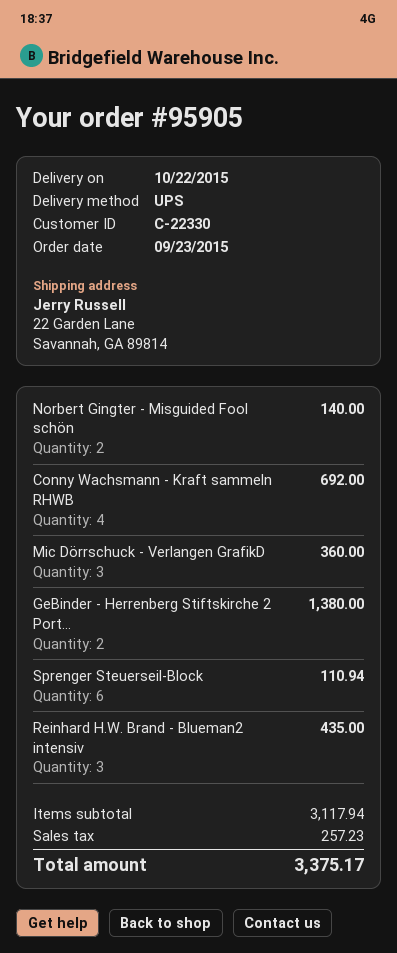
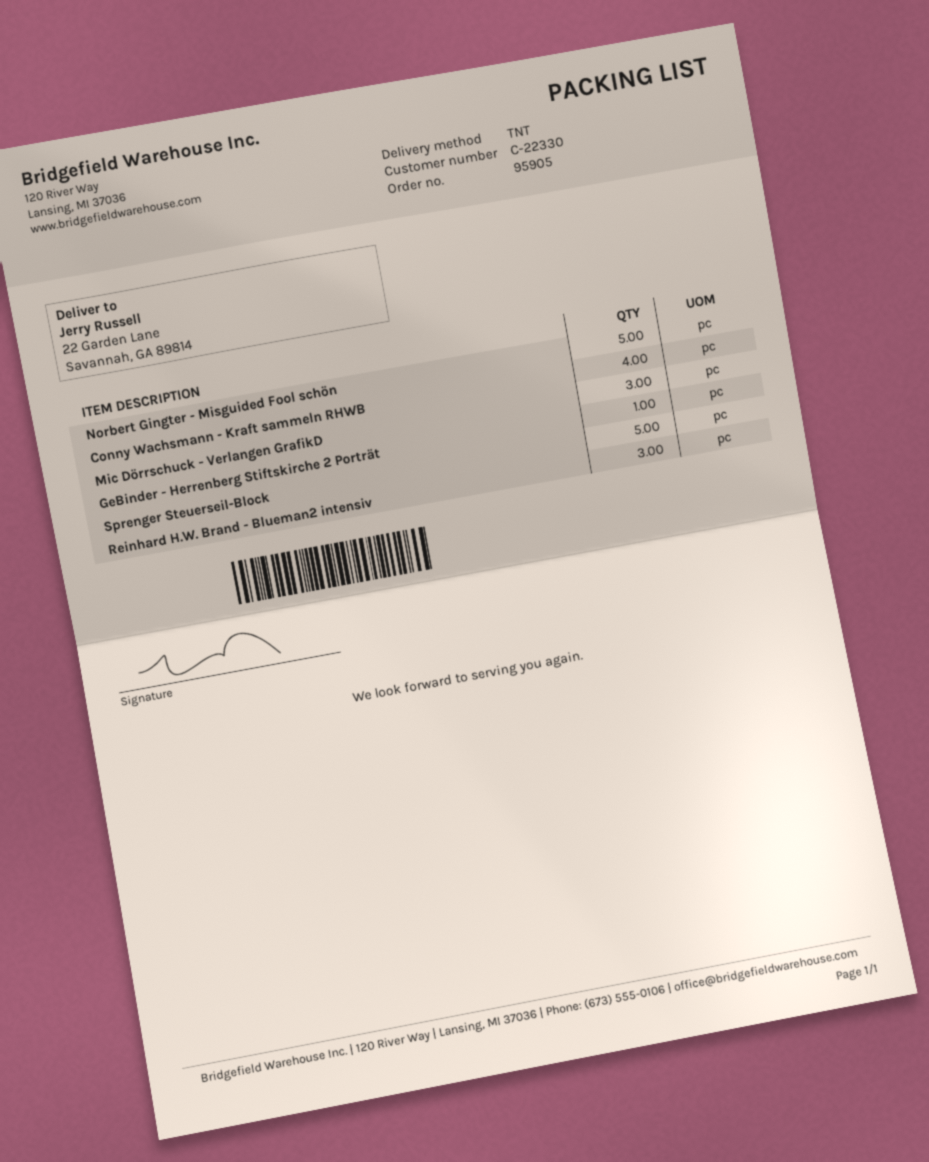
shipping method: UPS -> TNT
Norbert Gingter - Misguided Fool schön: 2 -> 5
GeBinder - Herrenberg Stiftskirche 2 Port...: 2 -> 1
Sprenger Steuerseil-Block: 6 -> 5

